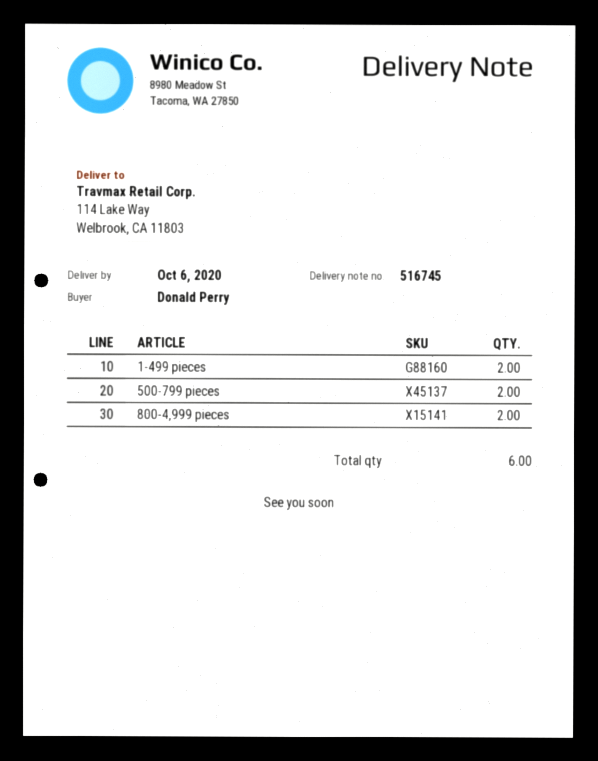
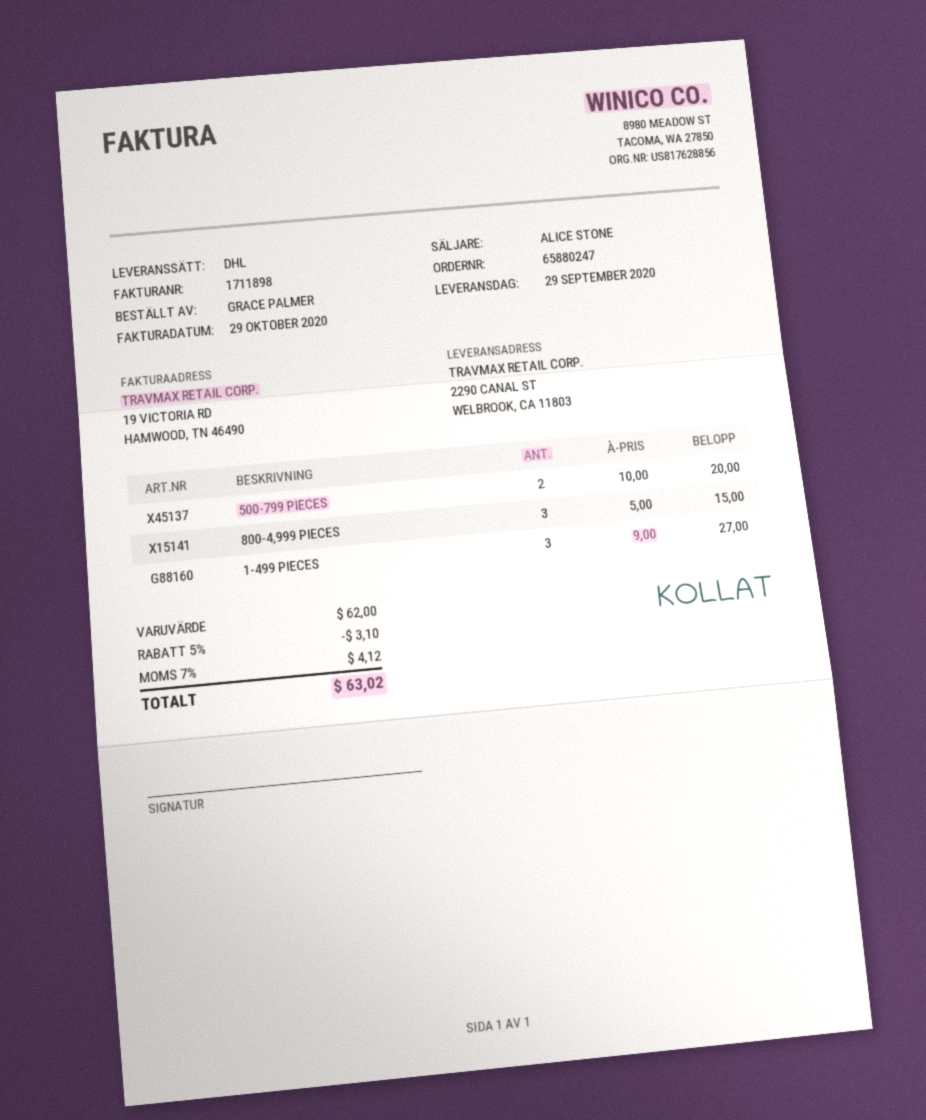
delivery date: 2020-10-06 -> 2020-09-29
ordered by: Donald Perry -> GRACE PALMER
ship to: 114 Lake Way, Welbrook, CA 11803 -> 2290 CANAL ST, WELBROOK, CA 11803
1-499 pieces: 2 -> 3
800-4,999 pieces: 2 -> 3

